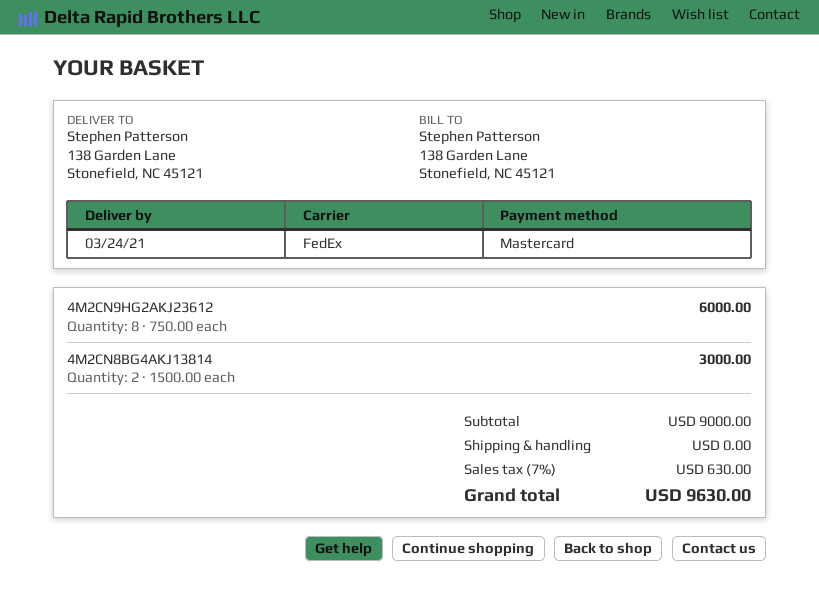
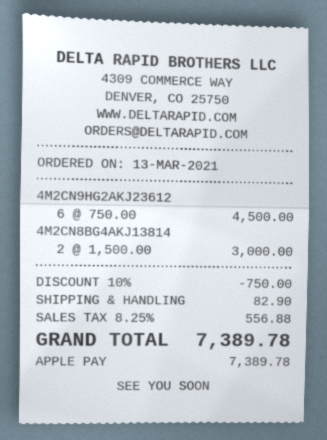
payment method: Mastercard -> Apple Pay
4M2CN9HG2AKJ23612: 8 x 750.00 = 6000.00 -> 6 x 750.00 = 4500.00
discount: none -> 10% = 750.00
shipping: 0.00 -> 82.90
tax: 7% = 630.00 -> 8.25% = 556.88
total: 9630.00 -> 7389.78

